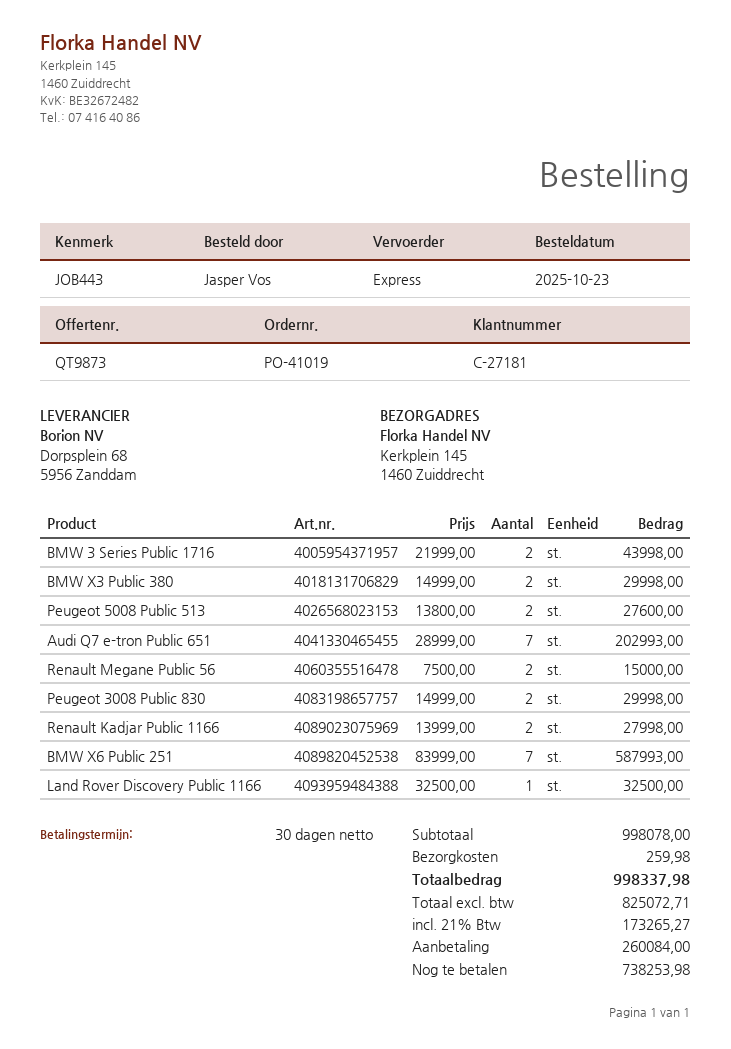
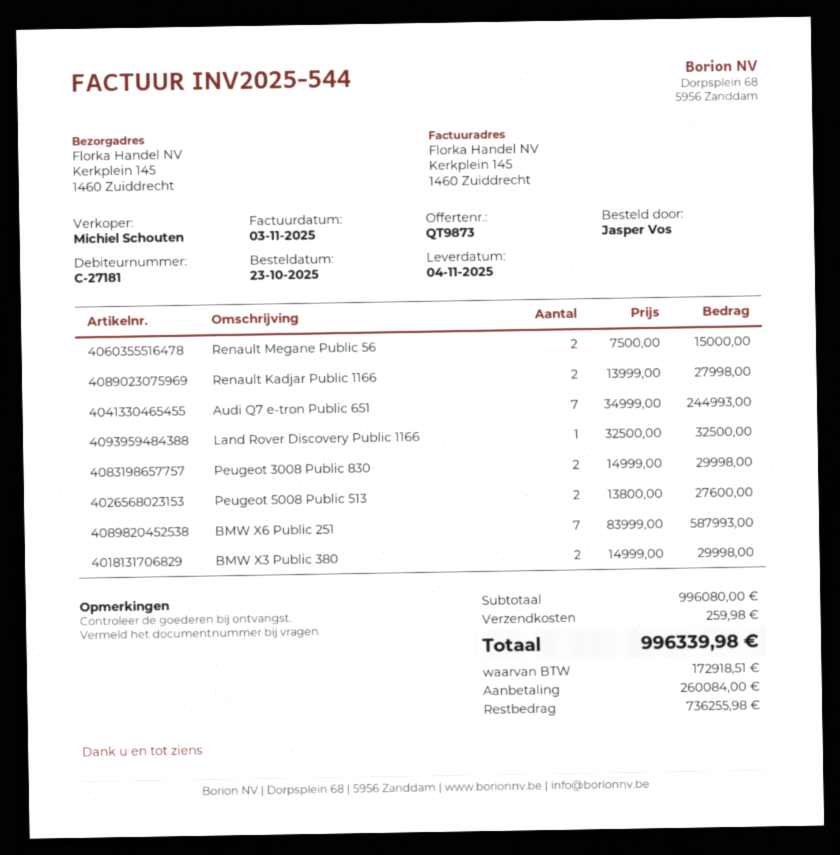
BMW 3 Series Public 1716: 2 x 21999.00 = 43998.00 -> none
Audi Q7 e-tron Public 651: 7 x 28999.00 = 202993.00 -> 7 x 34999.00 = 244993.00
subtotal: 998078.00 -> 996080.00
tax: 173265.27 -> 172918.51
total: 998337.98 -> 996339.98
balance: 738253.98 -> 736255.98

